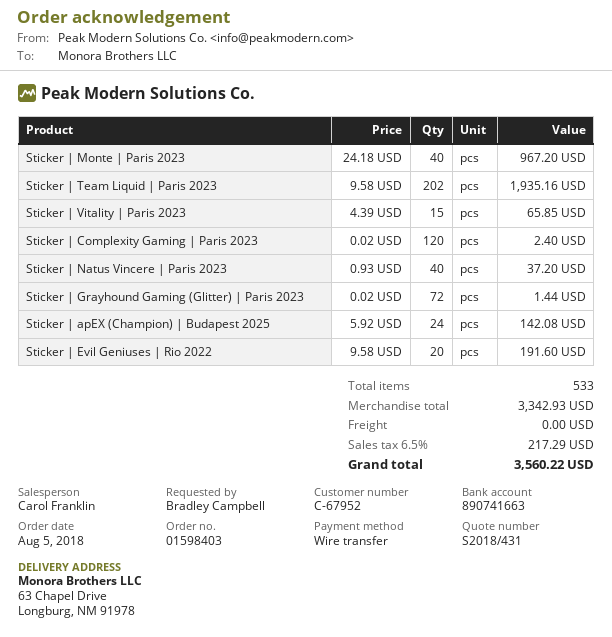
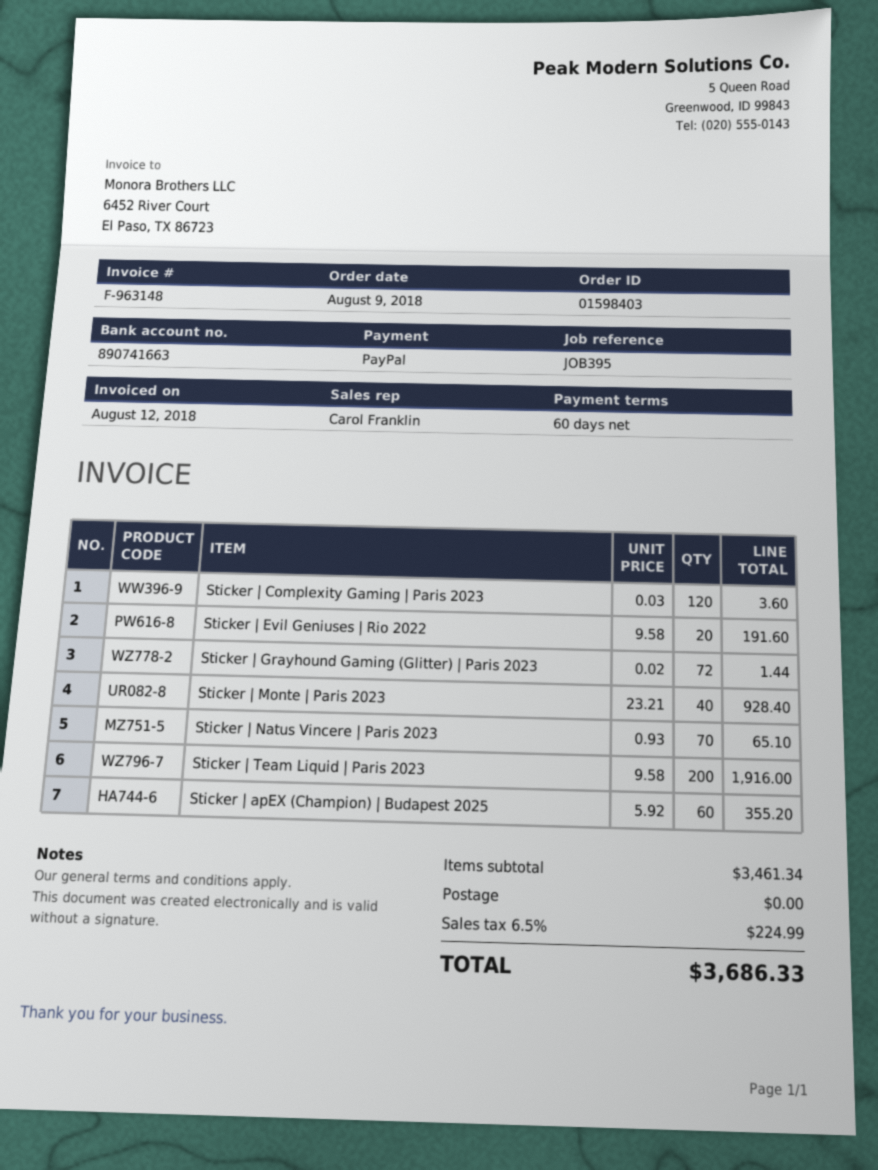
order date: 2018-08-05 -> 2018-08-09
payment method: bank transfer -> PayPal
Sticker | Monte | Paris 2023: 40 x 24.18 = 967.20 -> 40 x 23.21 = 928.40
Sticker | Team Liquid | Paris 2023: 202 x 9.58 = 1935.16 -> 200 x 9.58 = 1916.00
Sticker | Vitality | Paris 2023: 15 x 4.39 = 65.85 -> none
Sticker | Complexity Gaming | Paris 2023: 120 x 0.02 = 2.40 -> 120 x 0.03 = 3.60
Sticker | Natus Vincere | Paris 2023: 40 x 0.93 = 37.20 -> 70 x 0.93 = 65.10
Sticker | apEX (Champion) | Budapest 2025: 24 x 5.92 = 142.08 -> 60 x 5.92 = 355.20
subtotal: 3342.93 -> 3461.34
tax: 6.5% = 217.29 -> 6.5% = 224.99
total: 3560.22 -> 3686.33

